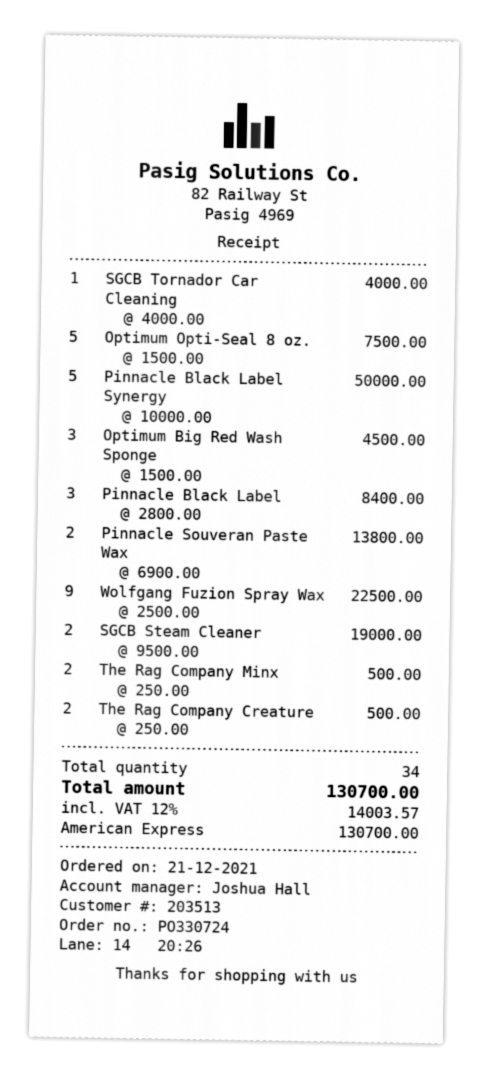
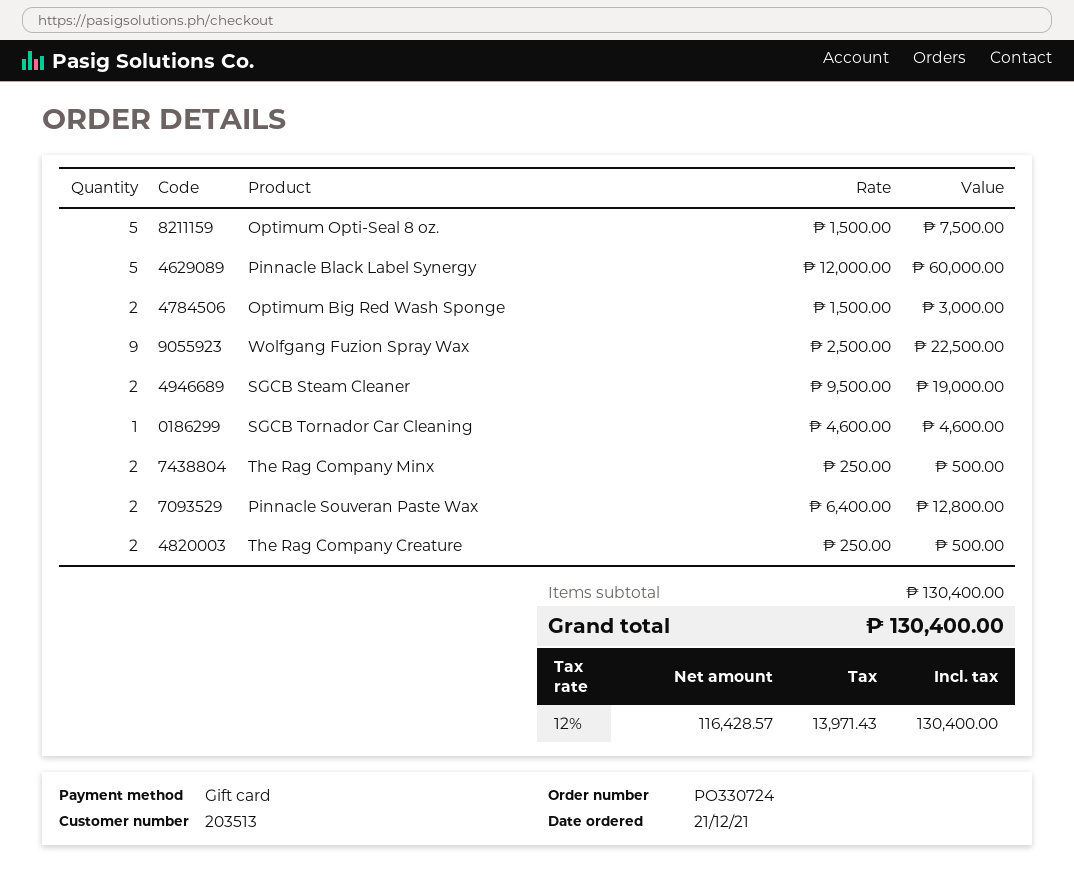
payment method: American Express -> gift card
SGCB Tornador Car Cleaning: 1 x 4000.00 = 4000.00 -> 1 x 4600.00 = 4600.00
Pinnacle Black Label Synergy: 5 x 10000.00 = 50000.00 -> 5 x 12000.00 = 60000.00
Optimum Big Red Wash Sponge: 3 x 1500.00 = 4500.00 -> 2 x 1500.00 = 3000.00
Pinnacle Black Label: 3 x 2800.00 = 8400.00 -> none
Pinnacle Souveran Paste Wax: 2 x 6900.00 = 13800.00 -> 2 x 6400.00 = 12800.00
tax: 12% = 14003.57 -> 12% = 13971.43
total: 130700.00 -> 130400.00

